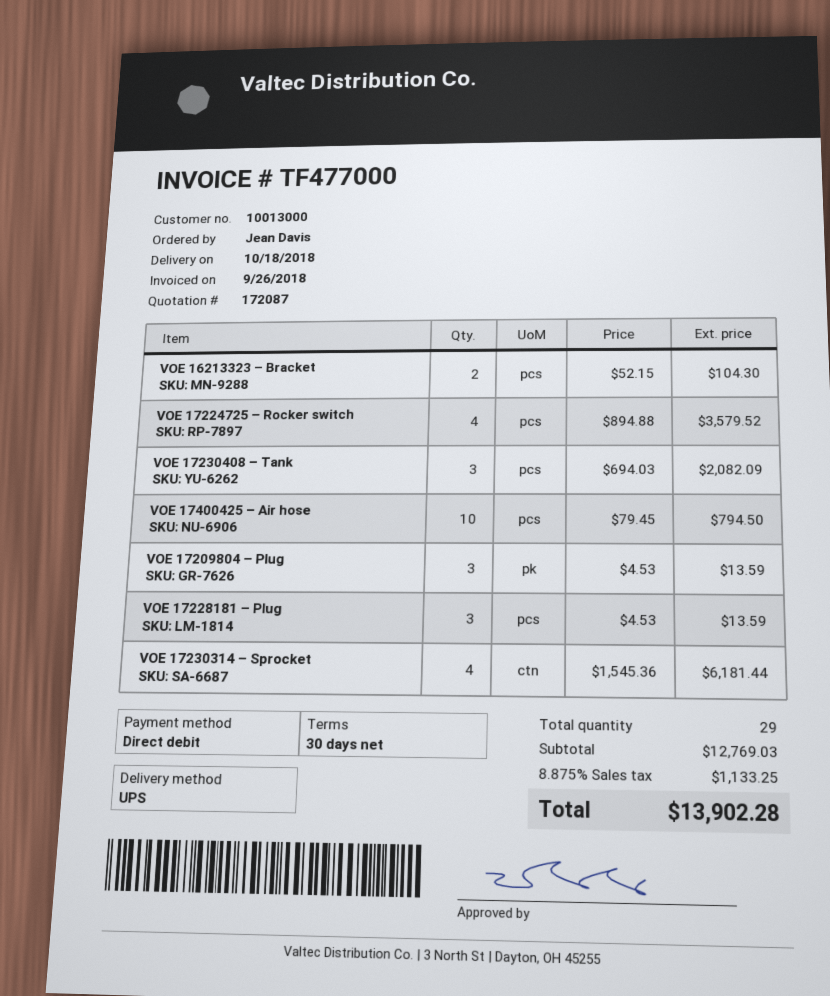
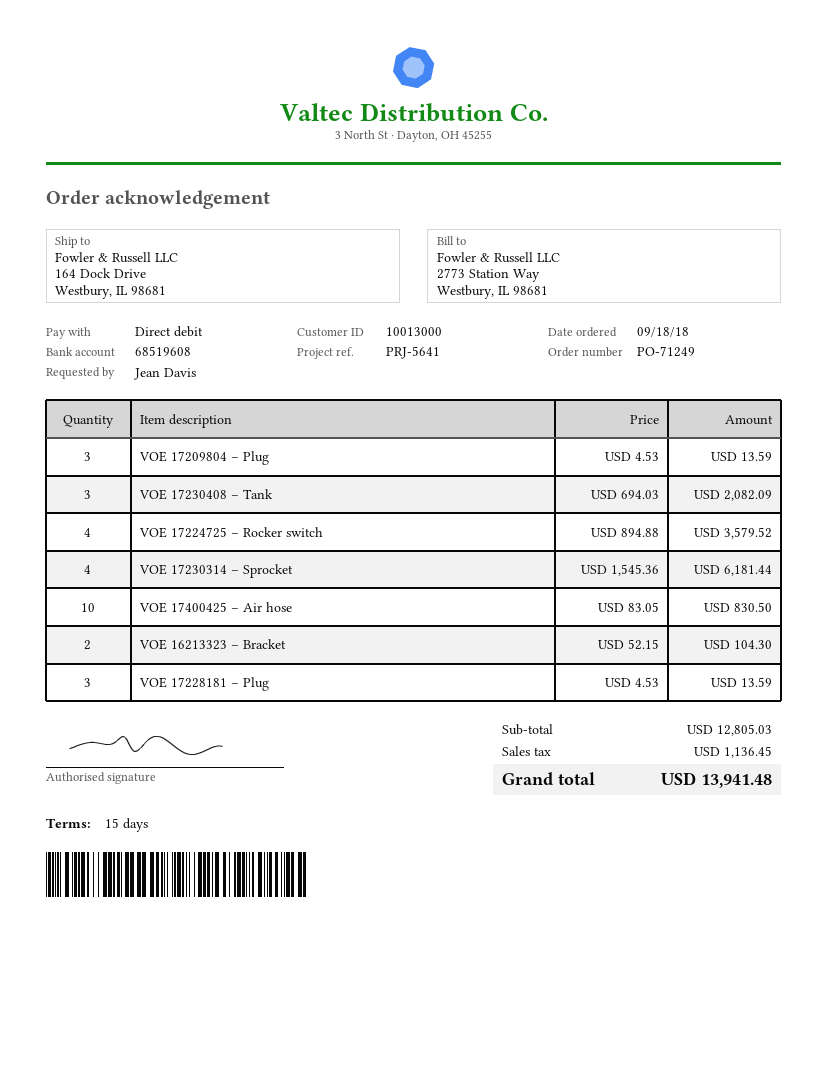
payment terms: 30 days -> 15 days
VOE 17400425 – Air hose: 10 x 79.45 = 794.50 -> 10 x 83.05 = 830.50
subtotal: 12769.03 -> 12805.03
tax: 1133.25 -> 1136.45
total: 13902.28 -> 13941.48

